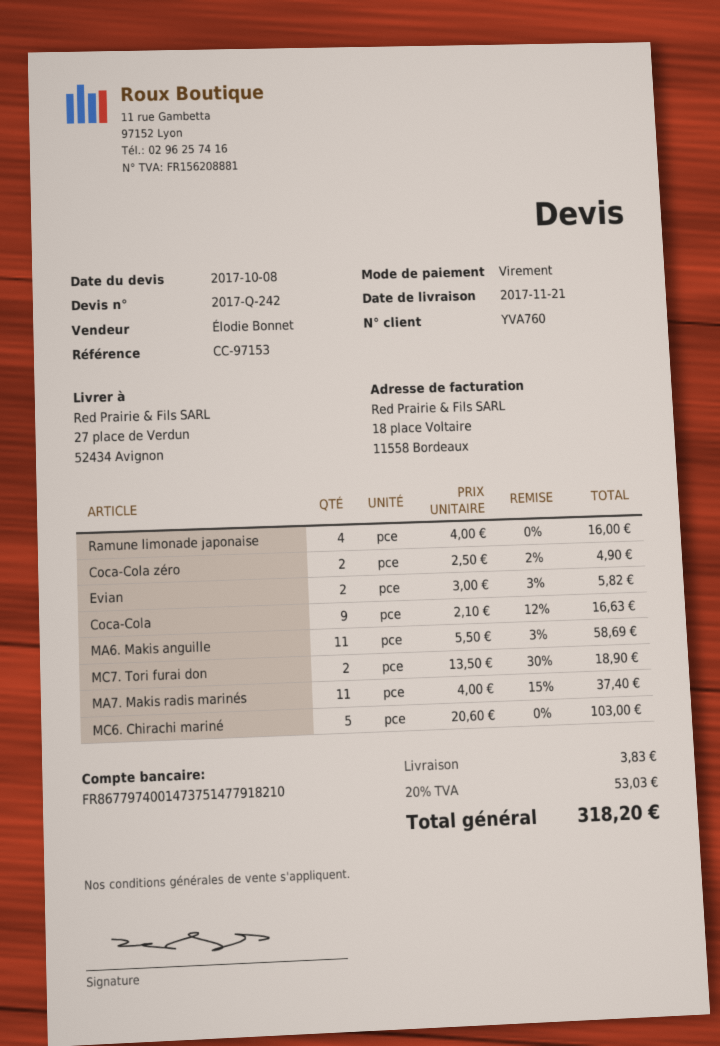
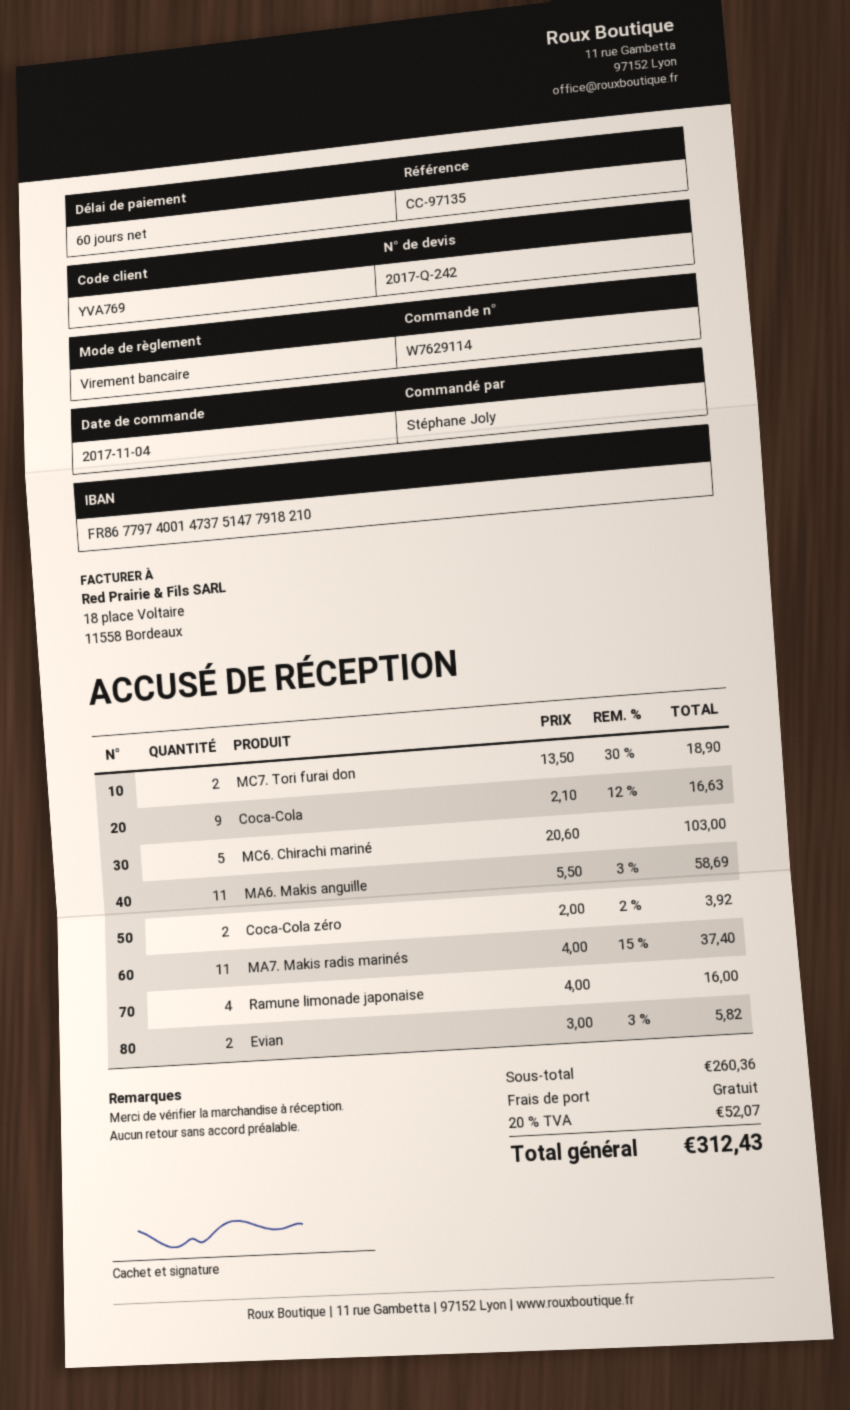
customer number: YVA760 -> YVA769
reference: CC-97153 -> CC-97135
Coca-Cola zéro: 2 x 2.50 - 2% = 4.90 -> 2 x 2.00 - 2% = 3.92
shipping: 3.83 -> 0.00
tax: 20% = 53.03 -> 20% = 52.07
total: 318.20 -> 312.43

